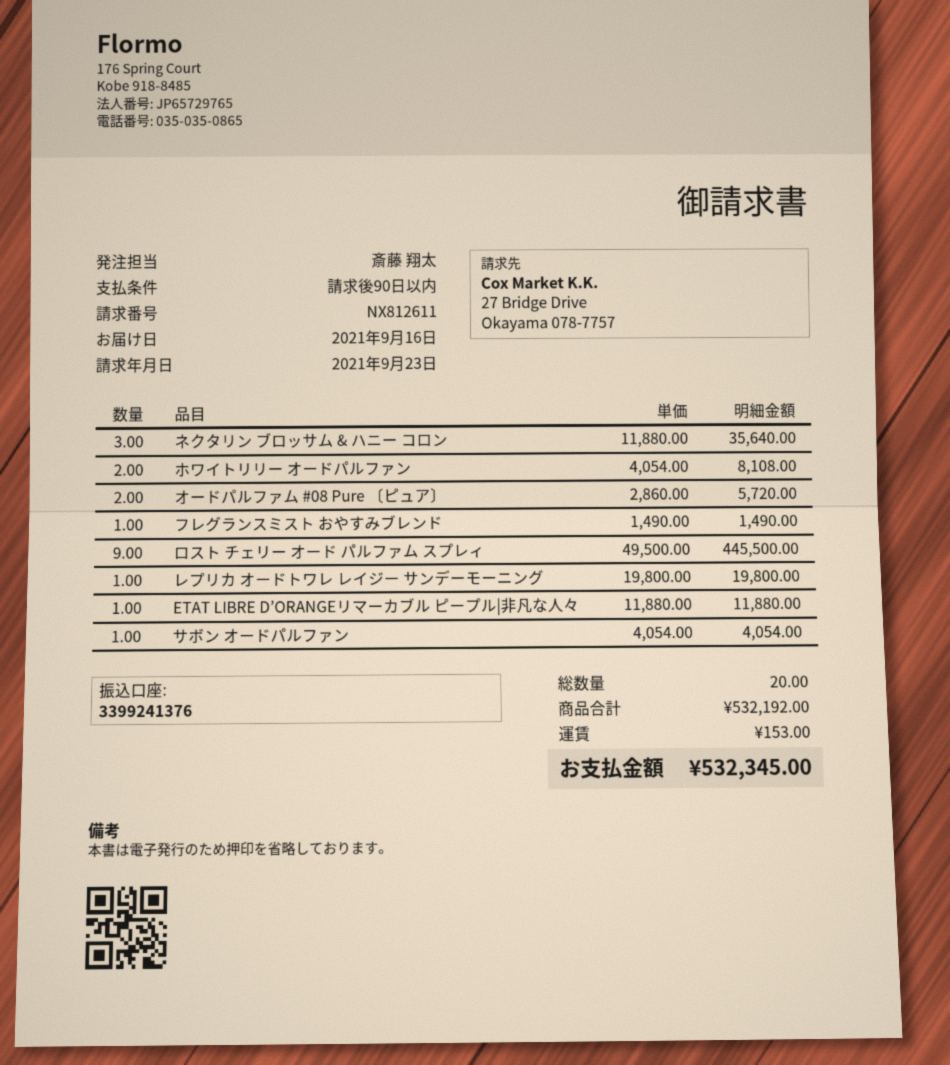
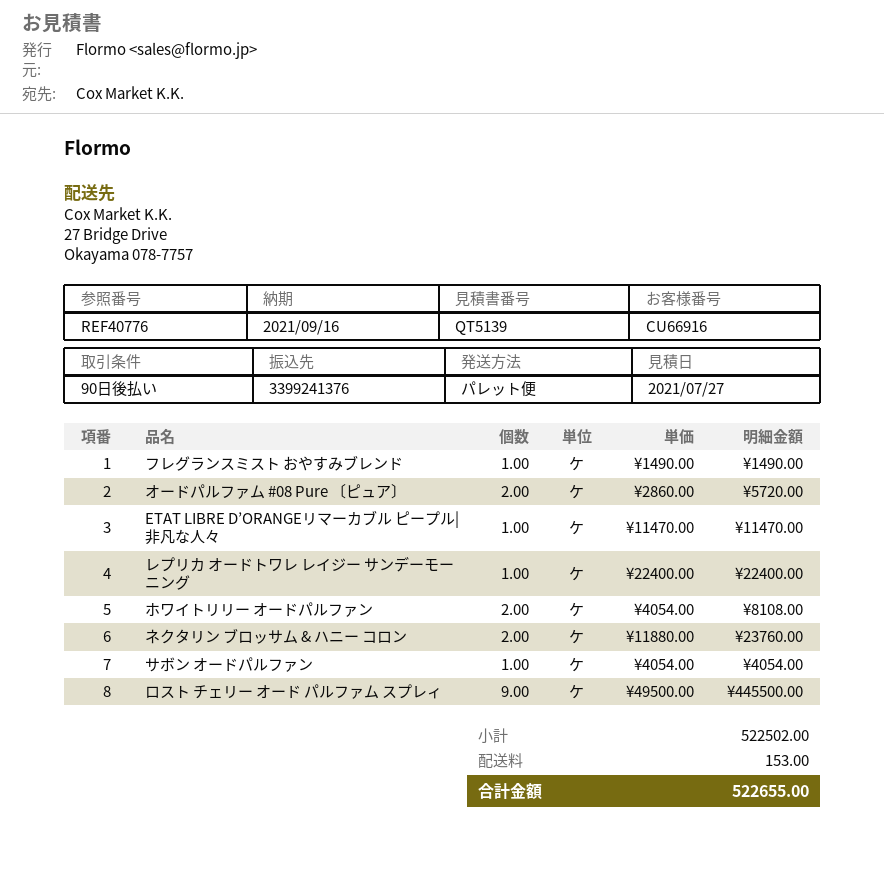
ネクタリン ブロッサム & ハニー コロン: 3 x 11880.00 = 35640.00 -> 2 x 11880.00 = 23760.00
レプリカ オードトワレ レイジー サンデーモーニング: 1 x 19800.00 = 19800.00 -> 1 x 22400.00 = 22400.00
ETAT LIBRE D’ORANGEリマーカブル ピープル|非凡な人々: 1 x 11880.00 = 11880.00 -> 1 x 11470.00 = 11470.00
subtotal: 532192.00 -> 522502.00
total: 532345.00 -> 522655.00

